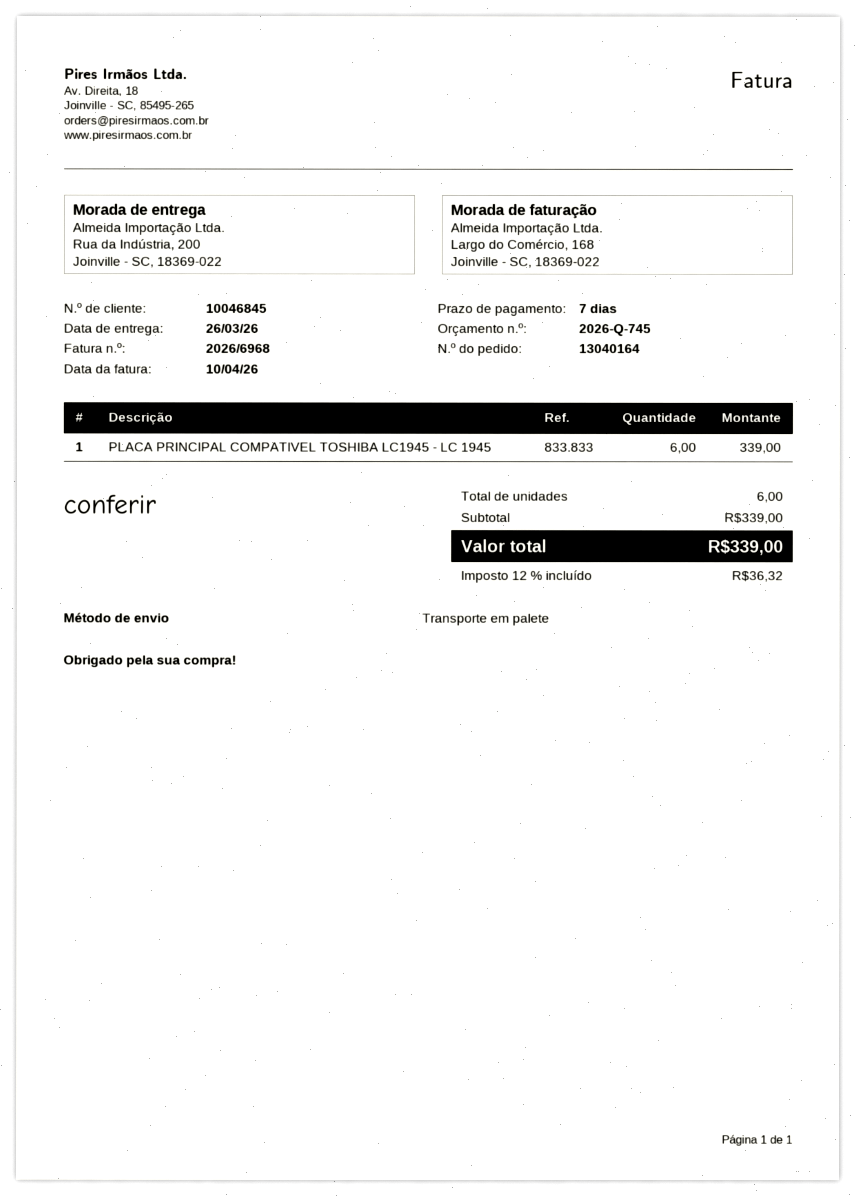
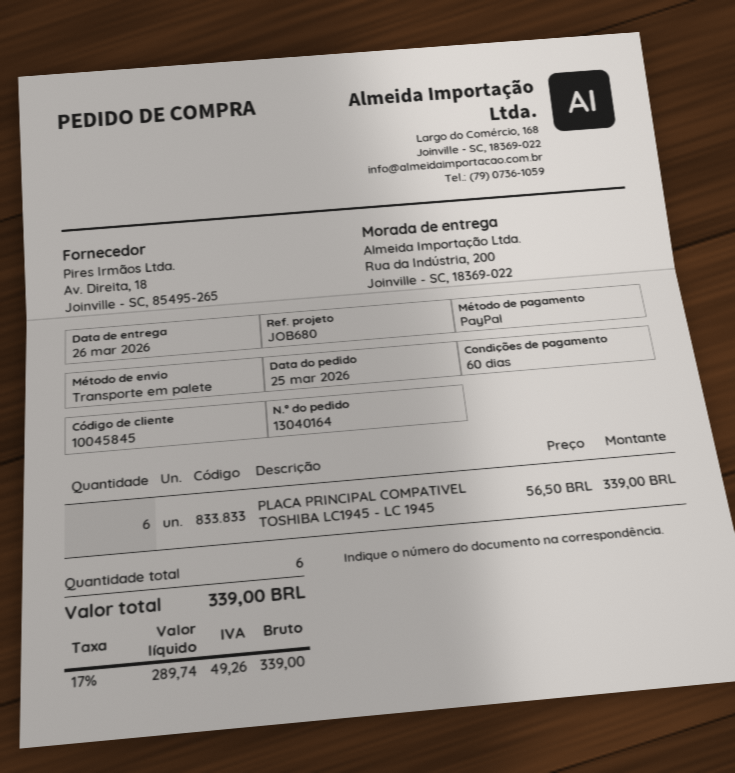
payment terms: 7 days -> 60 days
customer number: 10046845 -> 10045845
tax: 12% = 36.32 -> 17% = 49.26

